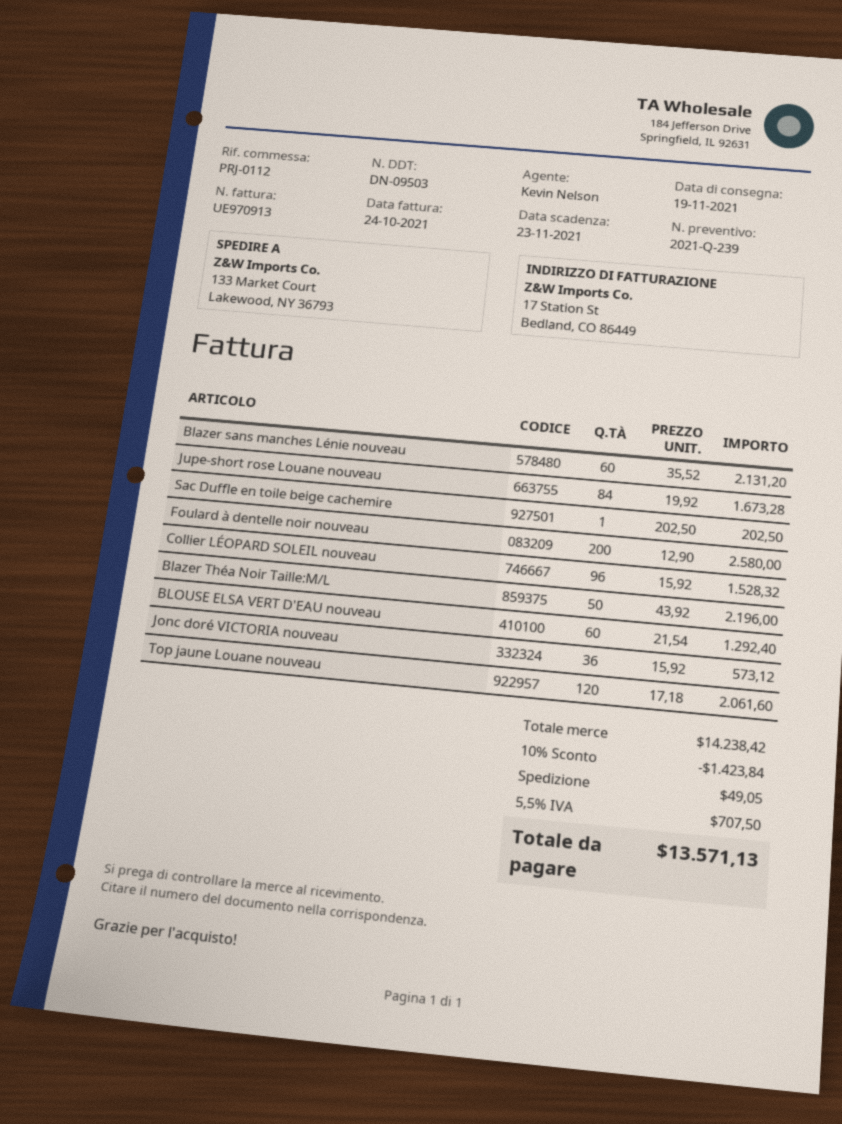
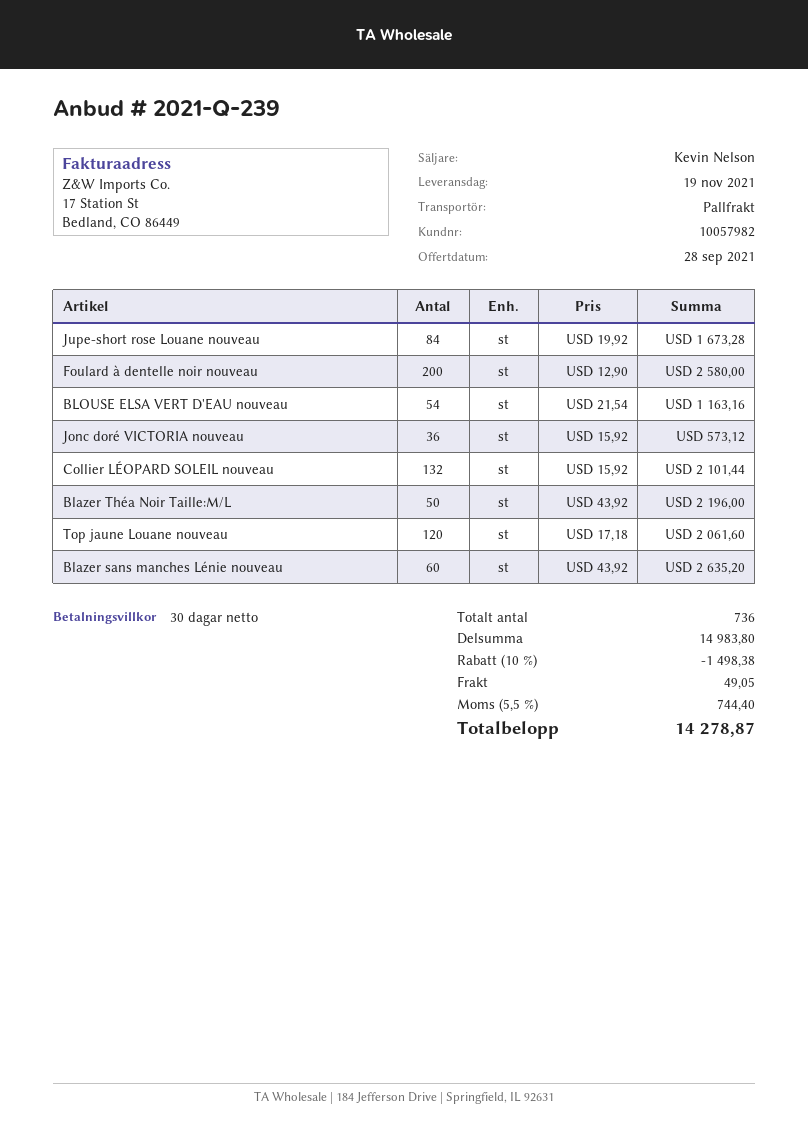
Blazer sans manches Lénie nouveau: 60 x 35.52 = 2131.20 -> 60 x 43.92 = 2635.20
Sac Duffle en toile beige cachemire: 1 x 202.50 = 202.50 -> none
Collier LÉOPARD SOLEIL nouveau: 96 x 15.92 = 1528.32 -> 132 x 15.92 = 2101.44
BLOUSE ELSA VERT D'EAU nouveau: 60 x 21.54 = 1292.40 -> 54 x 21.54 = 1163.16
subtotal: 14238.42 -> 14983.80
discount: 10% = 1423.84 -> 10% = 1498.38
tax: 5.5% = 707.50 -> 5.5% = 744.40
total: 13571.13 -> 14278.87

